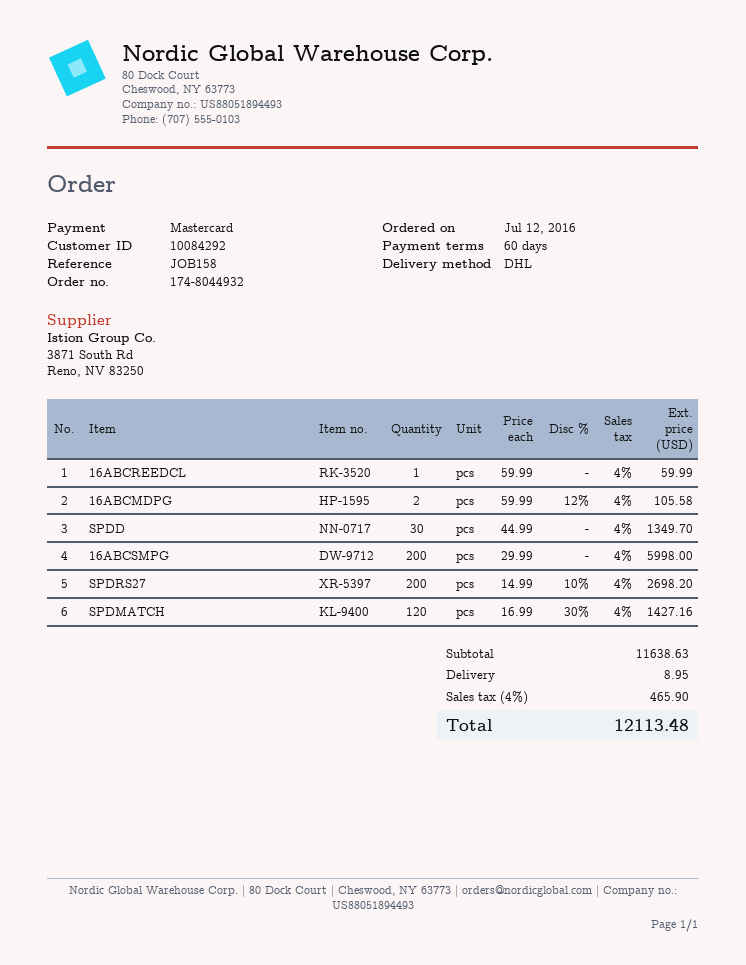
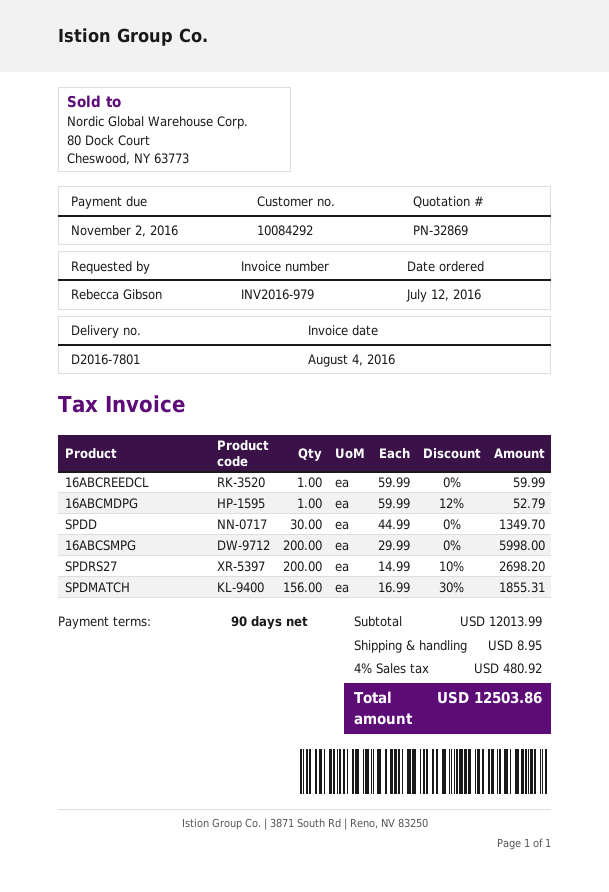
payment terms: 60 days -> 90 days
16ABCMDPG: 2 x 59.99 - 12% = 105.58 -> 1 x 59.99 - 12% = 52.79
SPDMATCH: 120 x 16.99 - 30% = 1427.16 -> 156 x 16.99 - 30% = 1855.31
subtotal: 11638.63 -> 12013.99
tax: 4% = 465.90 -> 4% = 480.92
total: 12113.48 -> 12503.86

